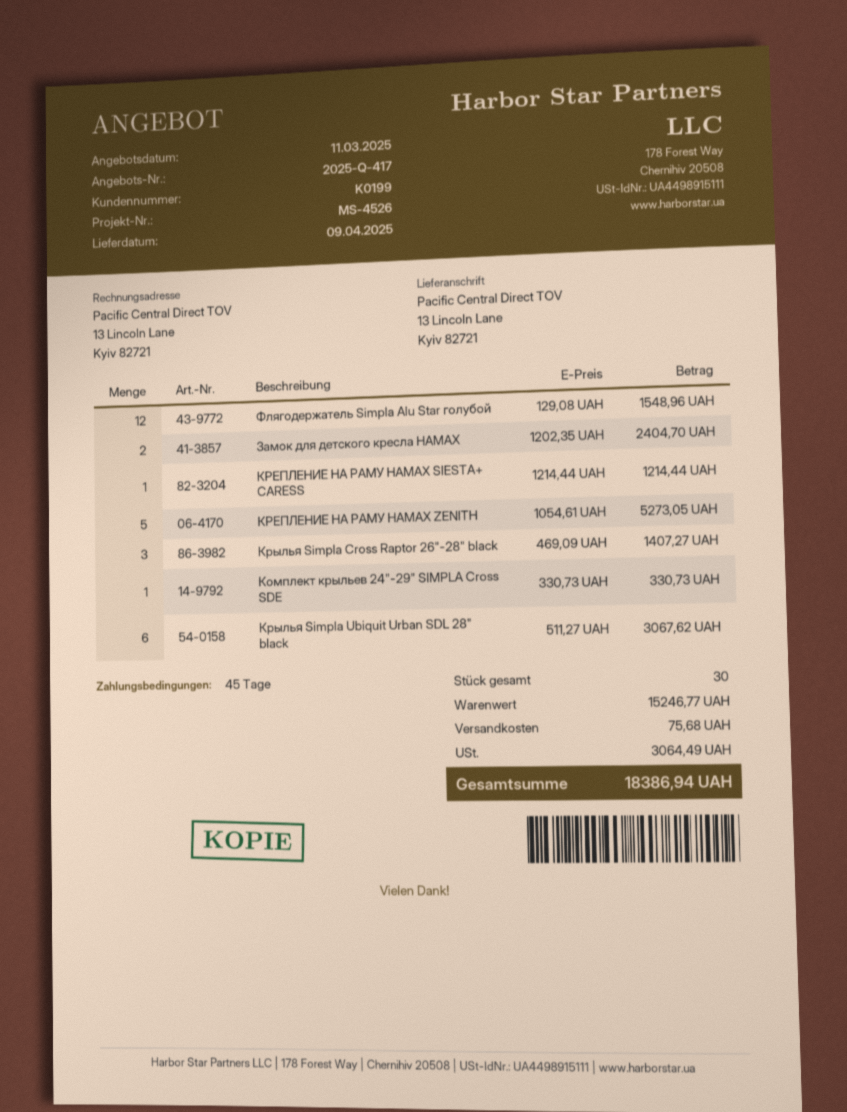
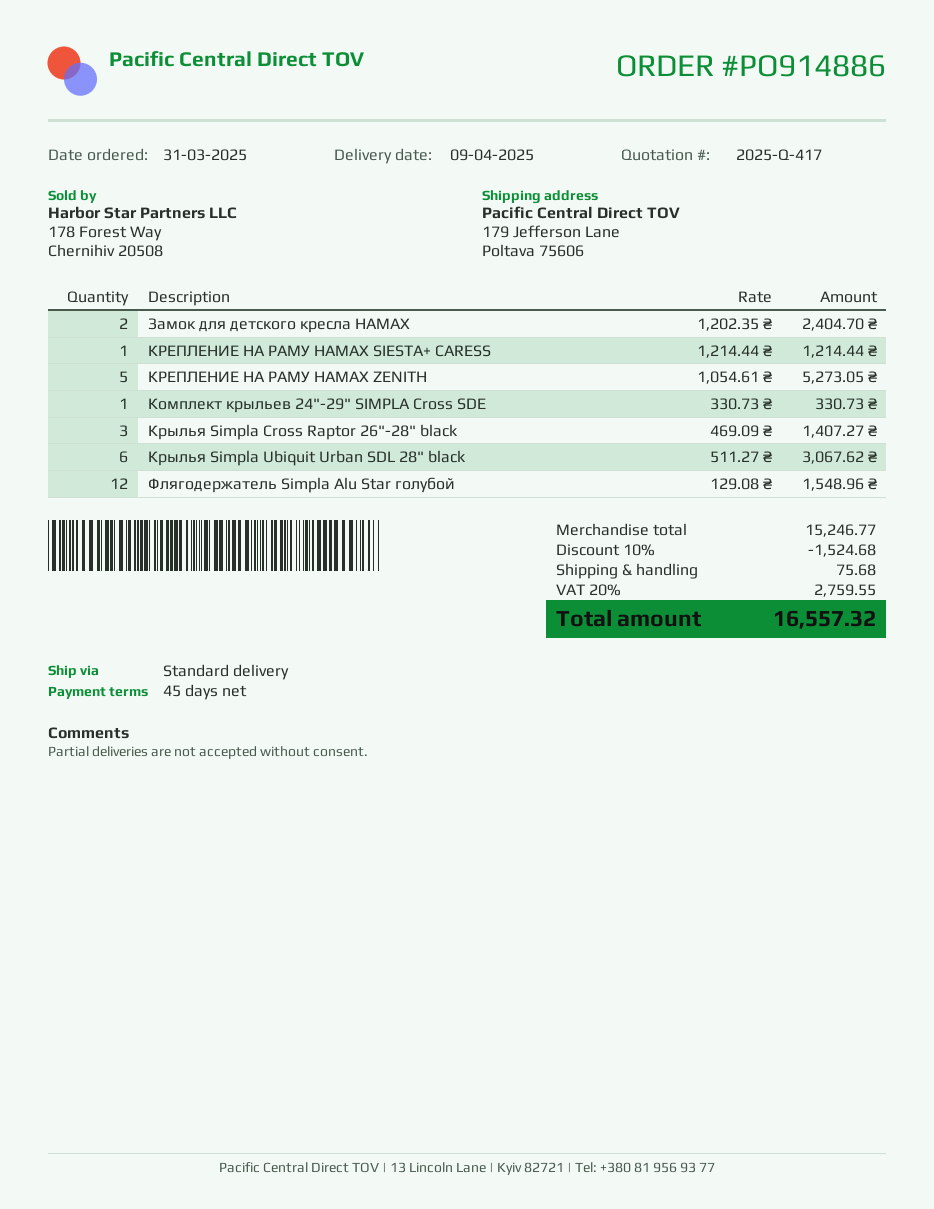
ship to: 13 Lincoln Lane, Kyiv 82721 -> 179 Jefferson Lane, Poltava 75606
discount: none -> 10% = 1524.68
tax: 3064.49 -> 2759.55
total: 18386.94 -> 16557.32

